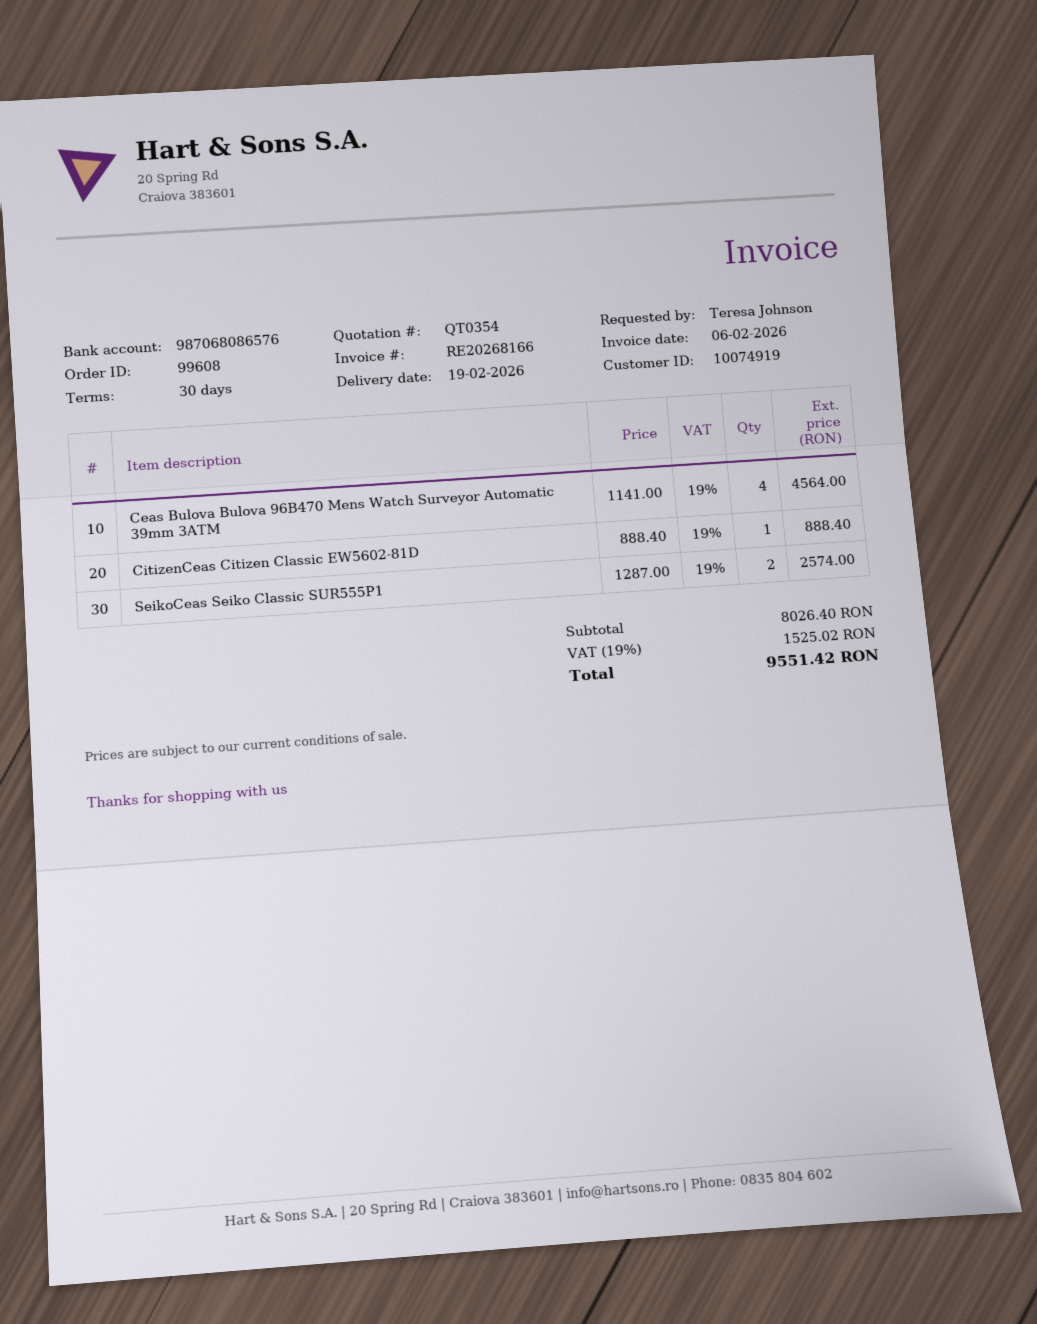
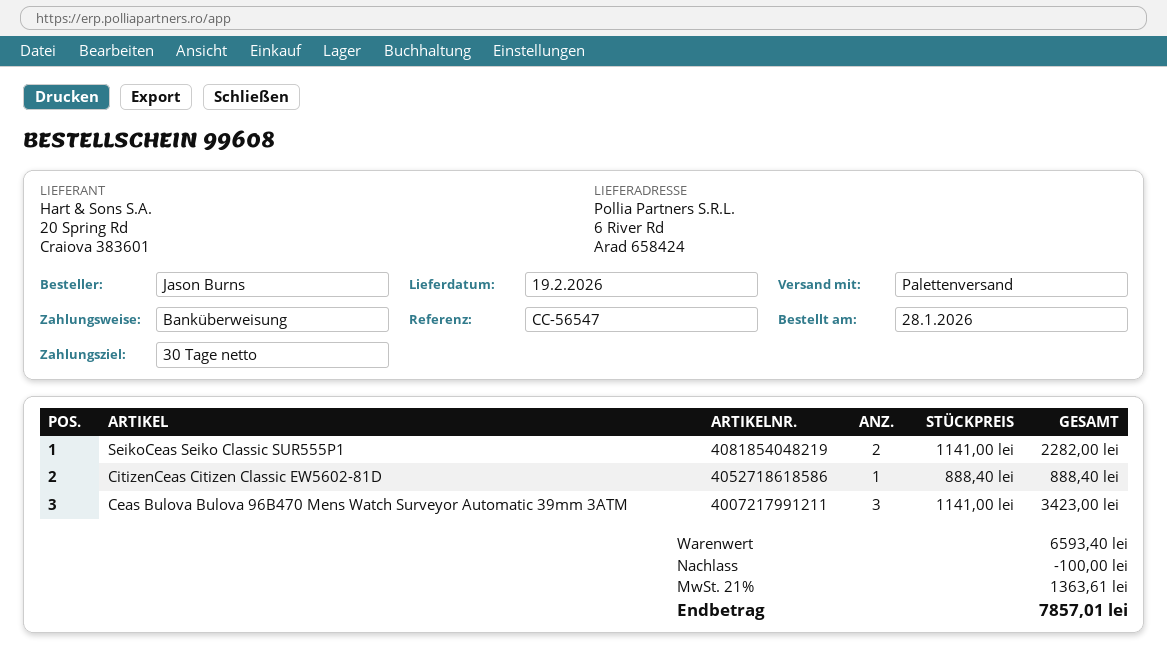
ordered by: Teresa Johnson -> Jason Burns
Ceas Bulova Bulova 96B470 Mens Watch Surveyor Automatic 39mm 3ATM: 4 x 1141.00 = 4564.00 -> 3 x 1141.00 = 3423.00
SeikoCeas Seiko Classic SUR555P1: 2 x 1287.00 = 2574.00 -> 2 x 1141.00 = 2282.00
subtotal: 8026.40 -> 6593.40
discount: none -> 100.00
tax: 19% = 1525.02 -> 21% = 1363.61
total: 9551.42 -> 7857.01

